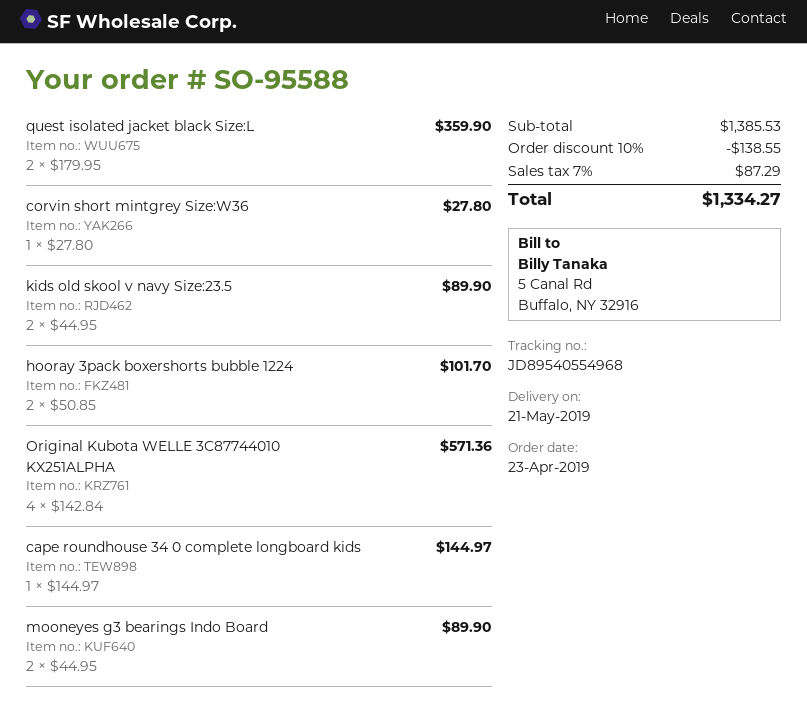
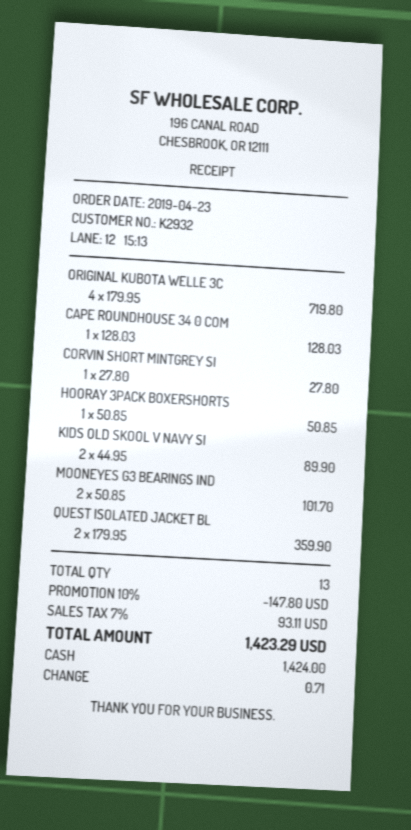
hooray 3pack boxershorts bubble 1224: 2 x 50.85 = 101.70 -> 1 x 50.85 = 50.85
Original Kubota WELLE 3C87744010 KX251ALPHA: 4 x 142.84 = 571.36 -> 4 x 179.95 = 719.80
cape roundhouse 34 0 complete longboard kids: 1 x 144.97 = 144.97 -> 1 x 128.03 = 128.03
mooneyes g3 bearings Indo Board: 2 x 44.95 = 89.90 -> 2 x 50.85 = 101.70
discount: 10% = 138.55 -> 10% = 147.80
tax: 7% = 87.29 -> 7% = 93.11
total: 1334.27 -> 1423.29

